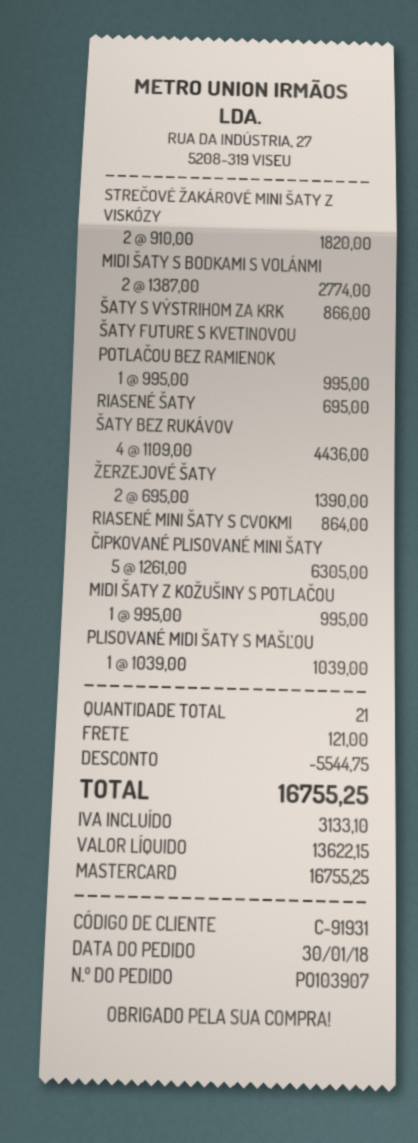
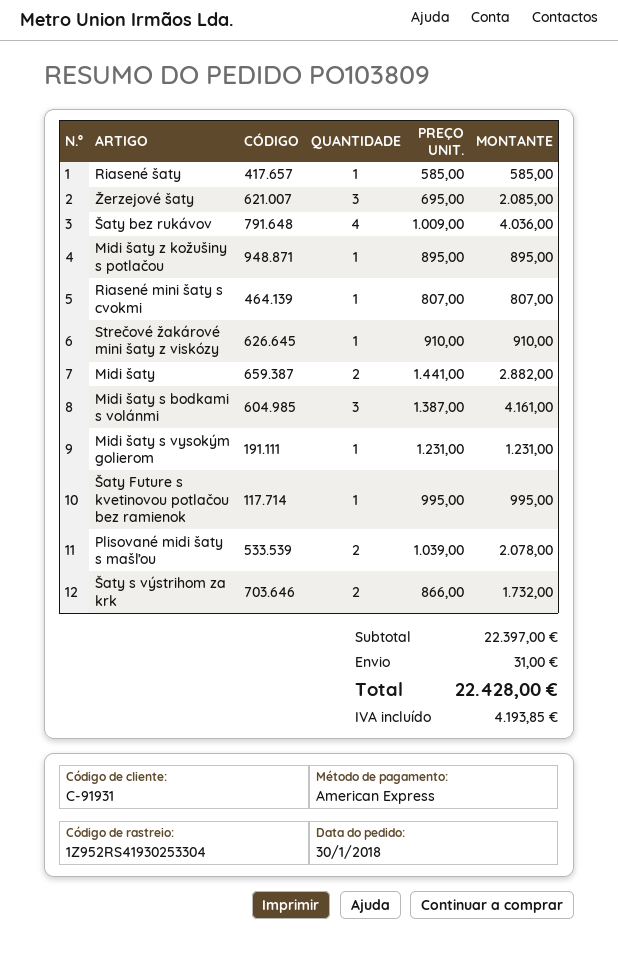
order number: PO103907 -> PO103809
payment method: Mastercard -> American Express
STREČOVÉ ŽAKÁROVÉ MINI ŠATY Z VISKÓZY: 2 x 910.00 = 1820.00 -> 1 x 910.00 = 910.00
MIDI ŠATY S BODKAMI S VOLÁNMI: 2 x 1387.00 = 2774.00 -> 3 x 1387.00 = 4161.00
ŠATY S VÝSTRIHOM ZA KRK: 1 x 866.00 = 866.00 -> 2 x 866.00 = 1732.00
RIASENÉ ŠATY: 1 x 695.00 = 695.00 -> 1 x 585.00 = 585.00
ŠATY BEZ RUKÁVOV: 4 x 1109.00 = 4436.00 -> 4 x 1009.00 = 4036.00
ŽERZEJOVÉ ŠATY: 2 x 695.00 = 1390.00 -> 3 x 695.00 = 2085.00
RIASENÉ MINI ŠATY S CVOKMI: 1 x 864.00 = 864.00 -> 1 x 807.00 = 807.00
ČIPKOVANÉ PLISOVANÉ MINI ŠATY: 5 x 1261.00 = 6305.00 -> none
MIDI ŠATY Z KOŽUŠINY S POTLAČOU: 1 x 995.00 = 995.00 -> 1 x 895.00 = 895.00
PLISOVANÉ MIDI ŠATY S MAŠĽOU: 1 x 1039.00 = 1039.00 -> 2 x 1039.00 = 2078.00
Midi šaty: none -> 2 x 1441.00 = 2882.00
Midi šaty s vysokým golierom: none -> 1 x 1231.00 = 1231.00
discount: 5544.75 -> none
shipping: 121.00 -> 31.00
tax: 3133.10 -> 4193.85
total: 16755.25 -> 22428.00

